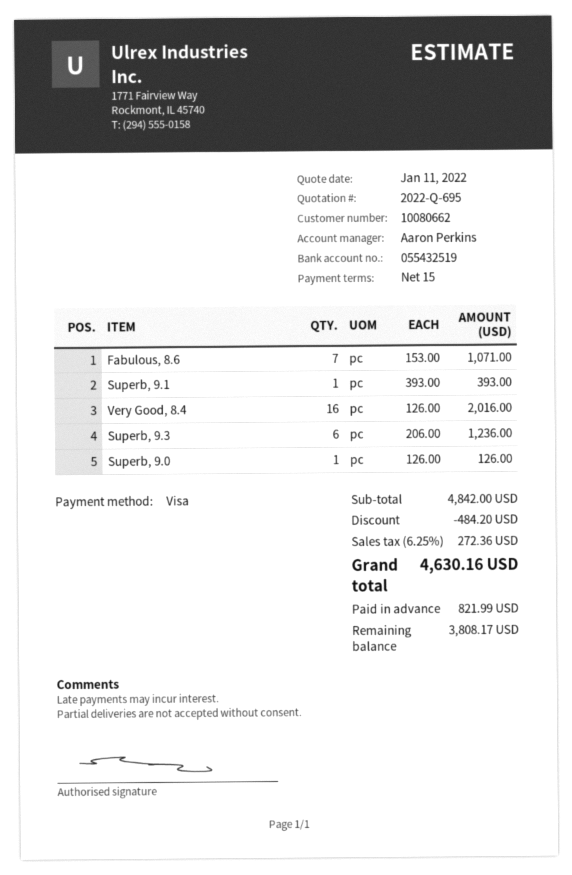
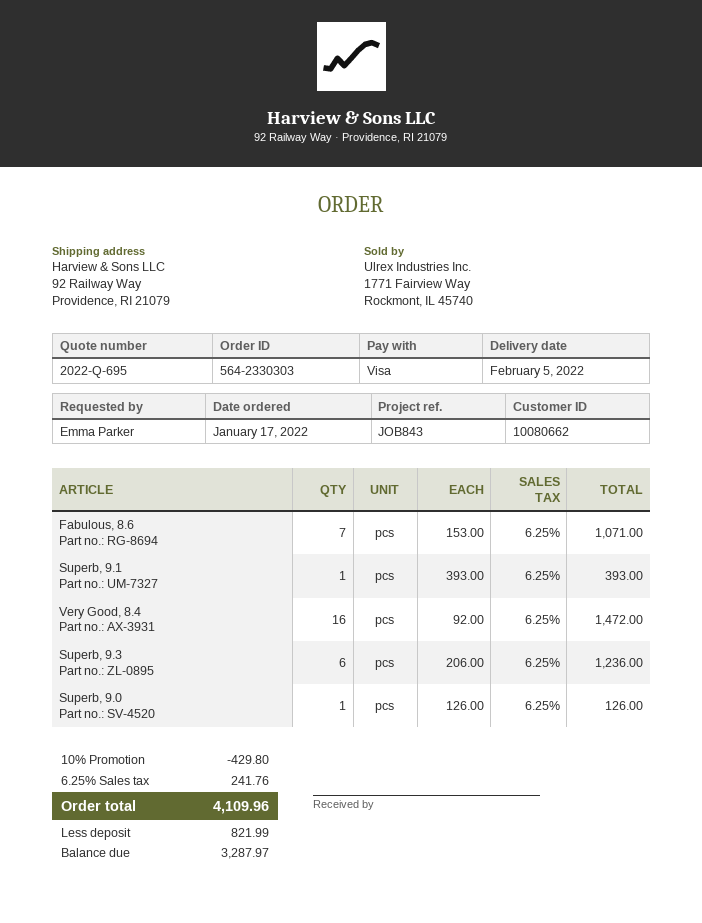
Very Good, 8.4: 16 x 126.00 = 2016.00 -> 16 x 92.00 = 1472.00
discount: 484.20 -> 429.80
tax: 6.25% = 272.36 -> 6.25% = 241.76
total: 4630.16 -> 4109.96
balance: 3808.17 -> 3287.97

